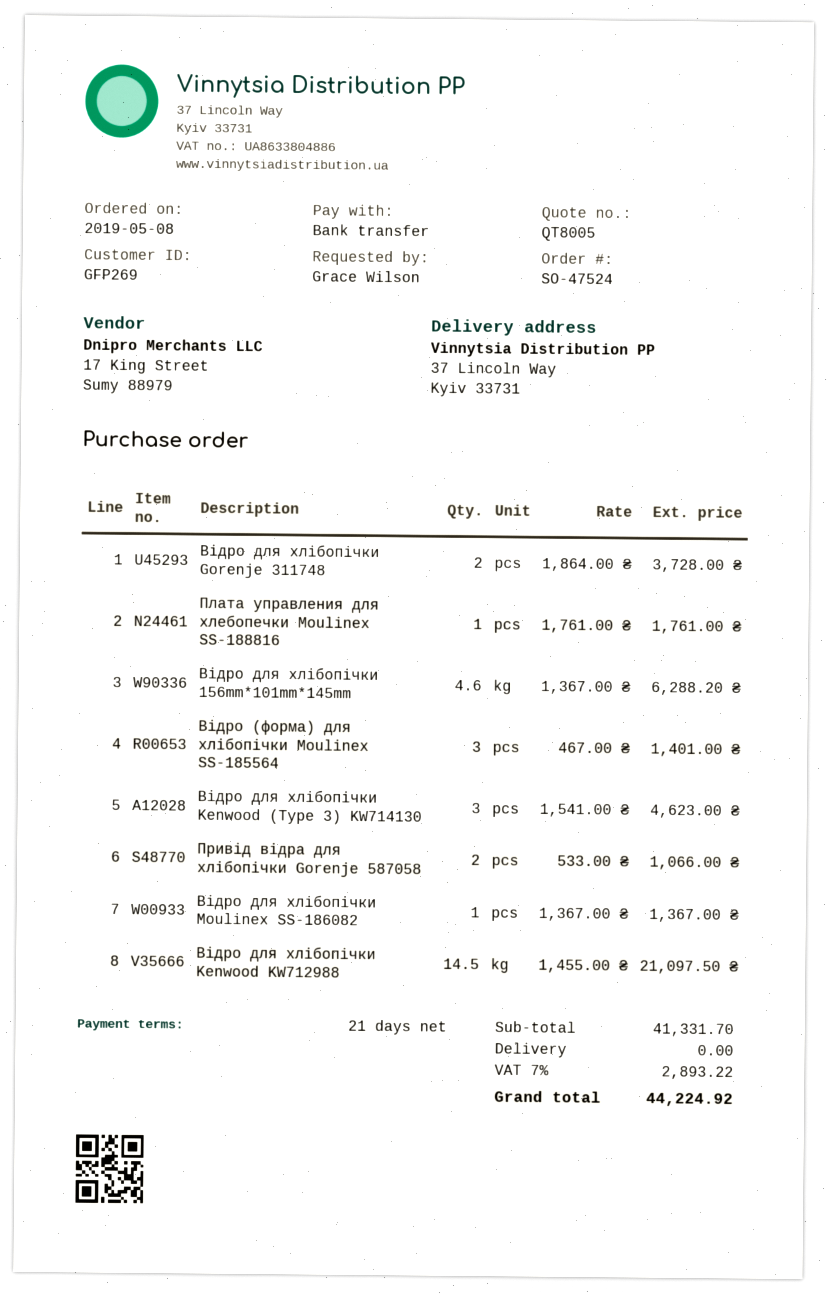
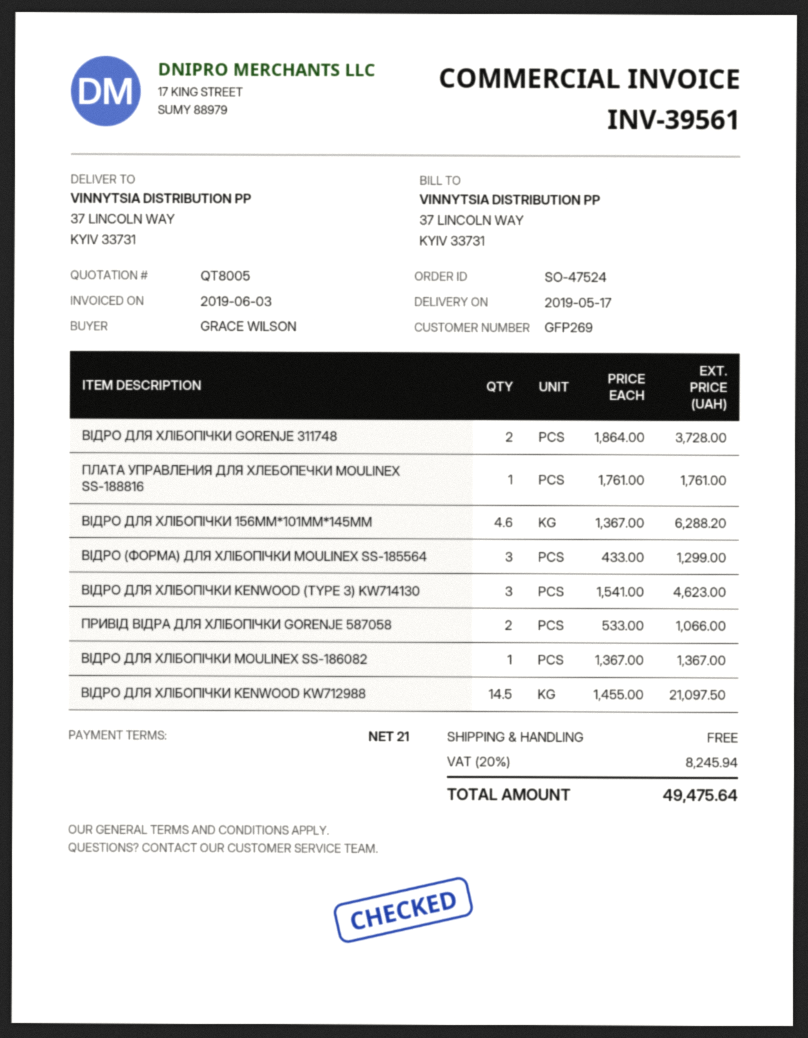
Відро (форма) для хлібопічки Moulinex SS-185564: 3 x 467.00 = 1401.00 -> 3 x 433.00 = 1299.00
tax: 7% = 2893.22 -> 20% = 8245.94
total: 44224.92 -> 49475.64

